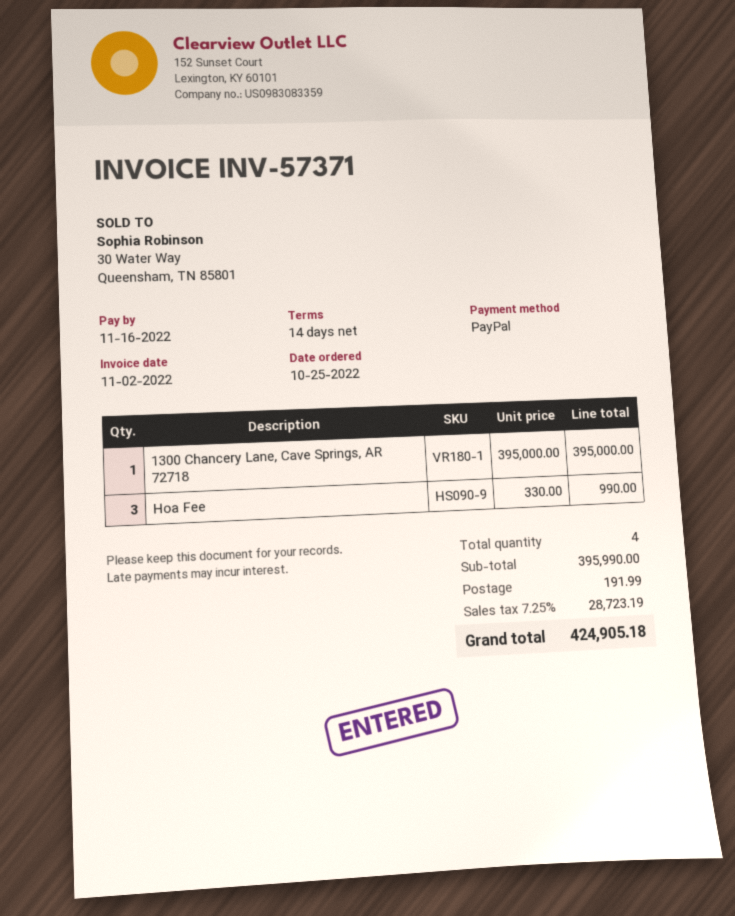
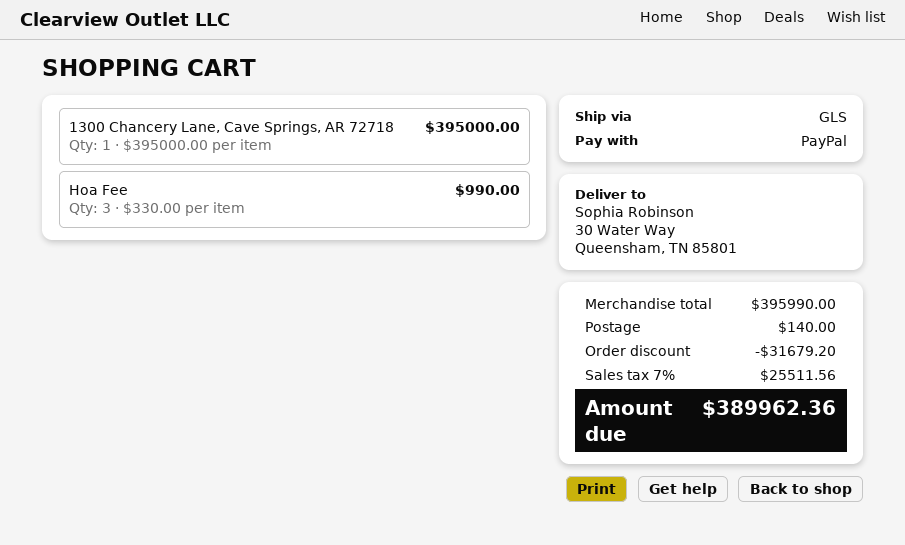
discount: none -> 31679.20
shipping: 191.99 -> 140.00
tax: 7.25% = 28723.19 -> 7% = 25511.56
total: 424905.18 -> 389962.36

